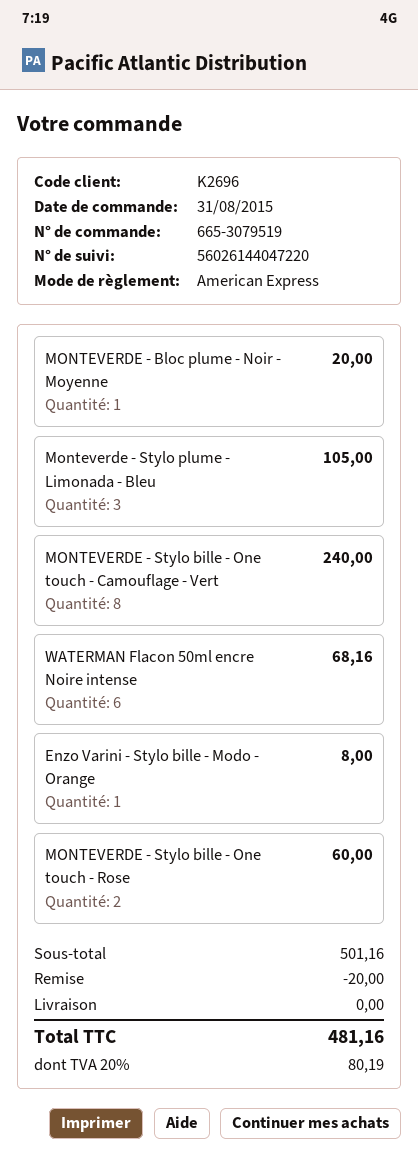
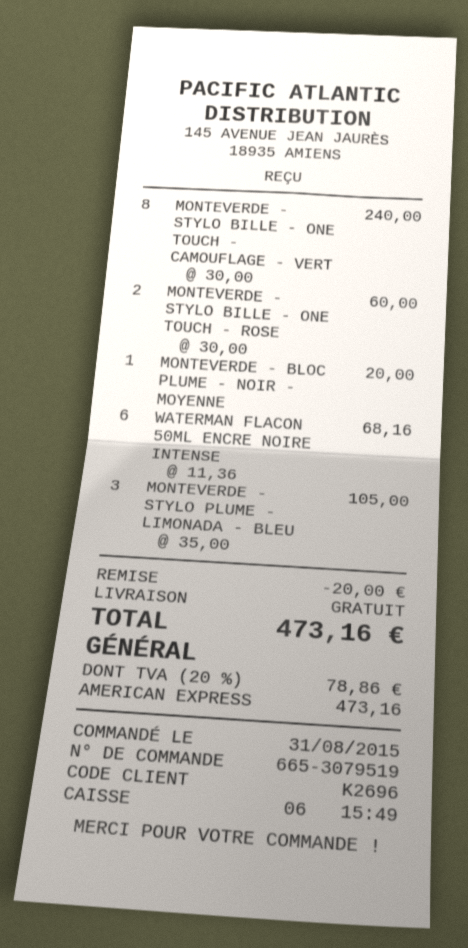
Enzo Varini - Stylo bille - Modo - Orange: 1 for 8.00 -> none
tax: 20% = 80.19 -> 20% = 78.86
total: 481.16 -> 473.16

